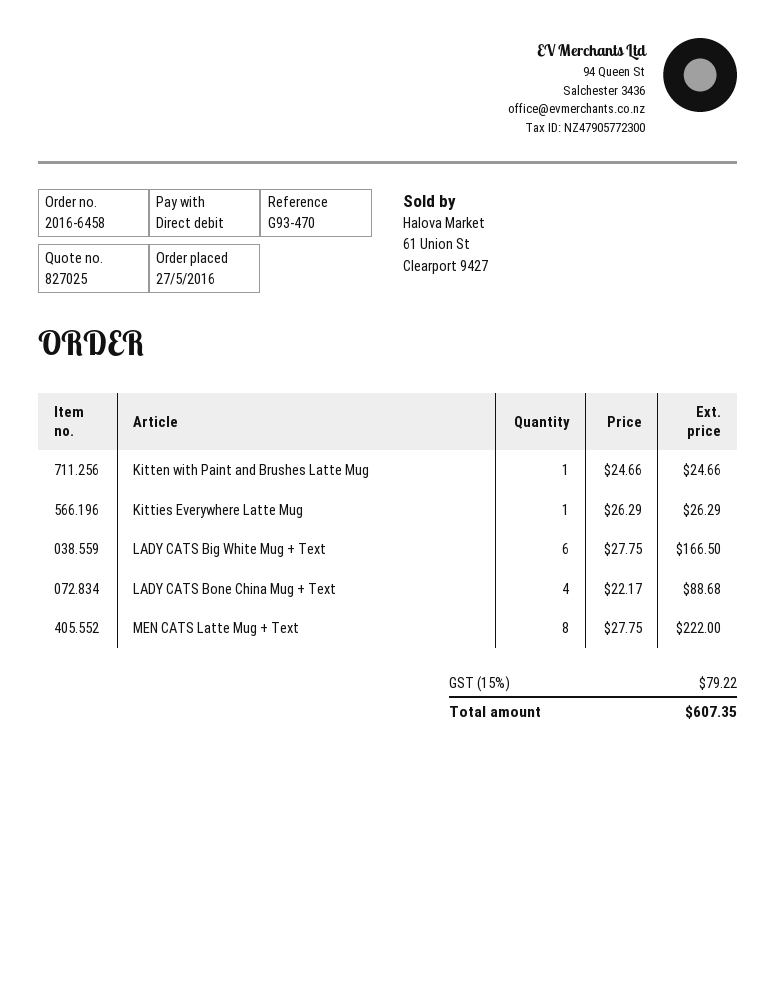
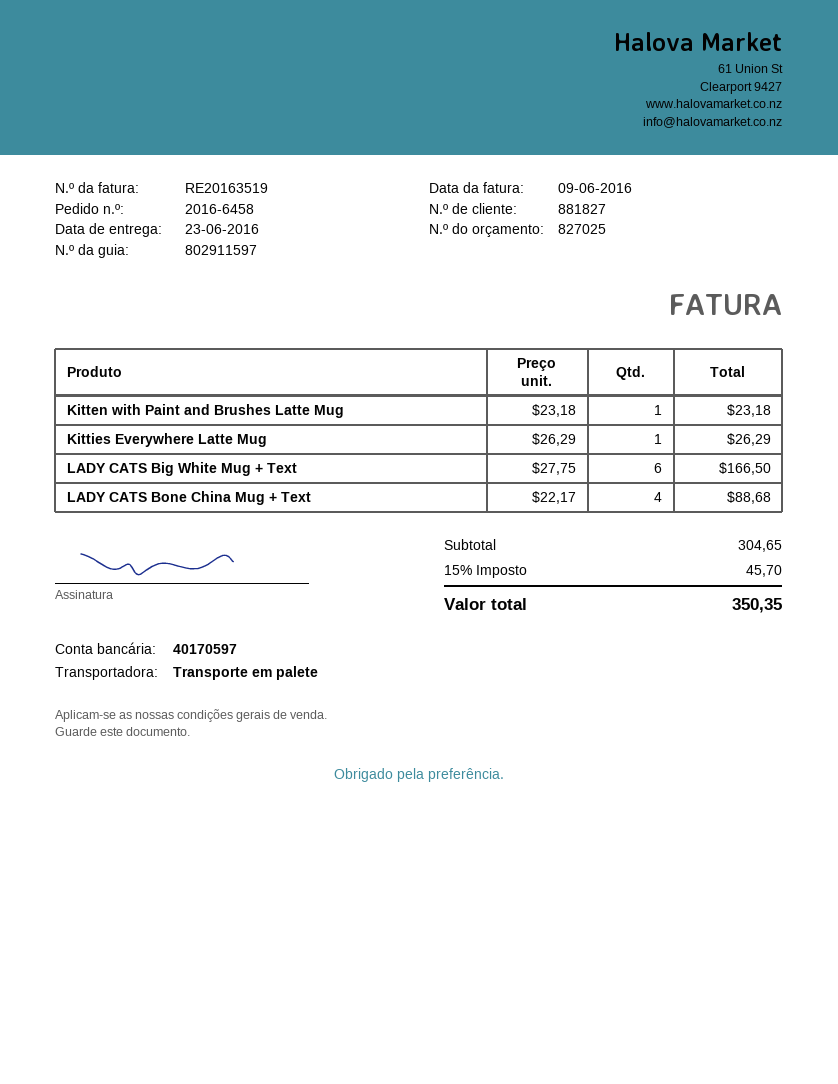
Kitten with Paint and Brushes Latte Mug: 1 x 24.66 = 24.66 -> 1 x 23.18 = 23.18
MEN CATS Latte Mug + Text: 8 x 27.75 = 222.00 -> none
tax: 15% = 79.22 -> 15% = 45.70
total: 607.35 -> 350.35

